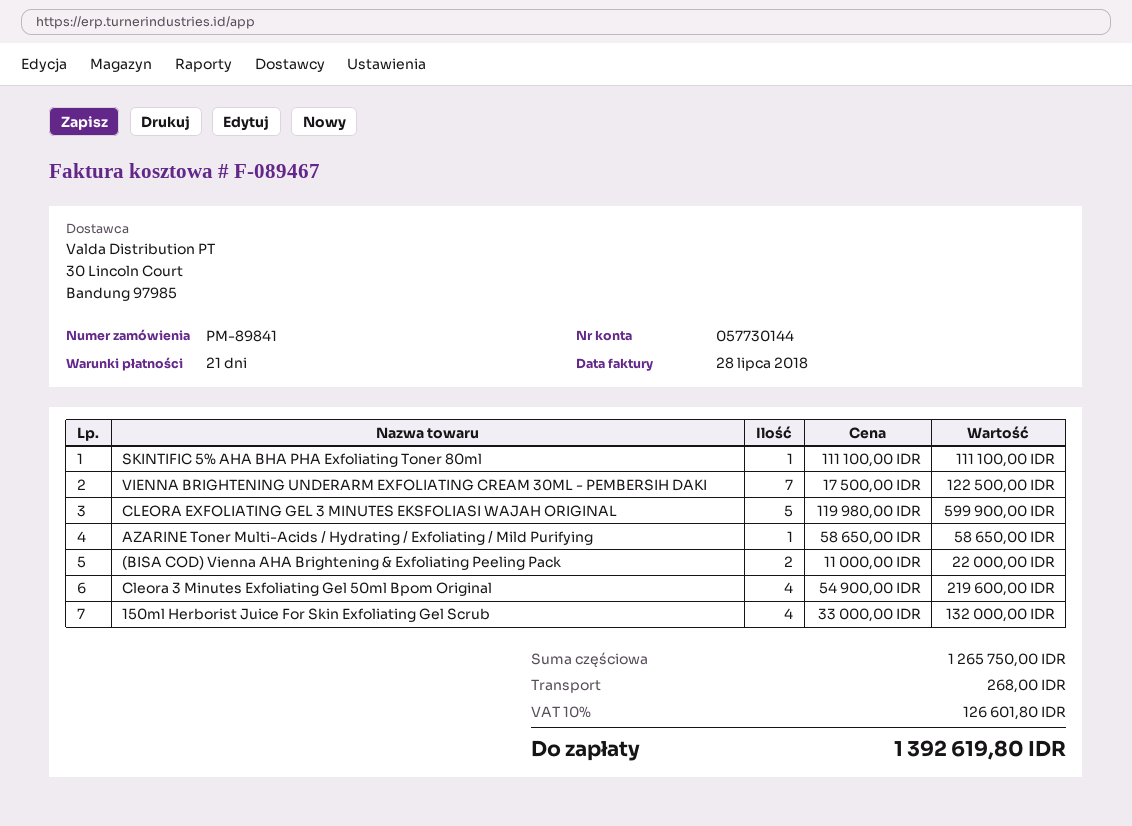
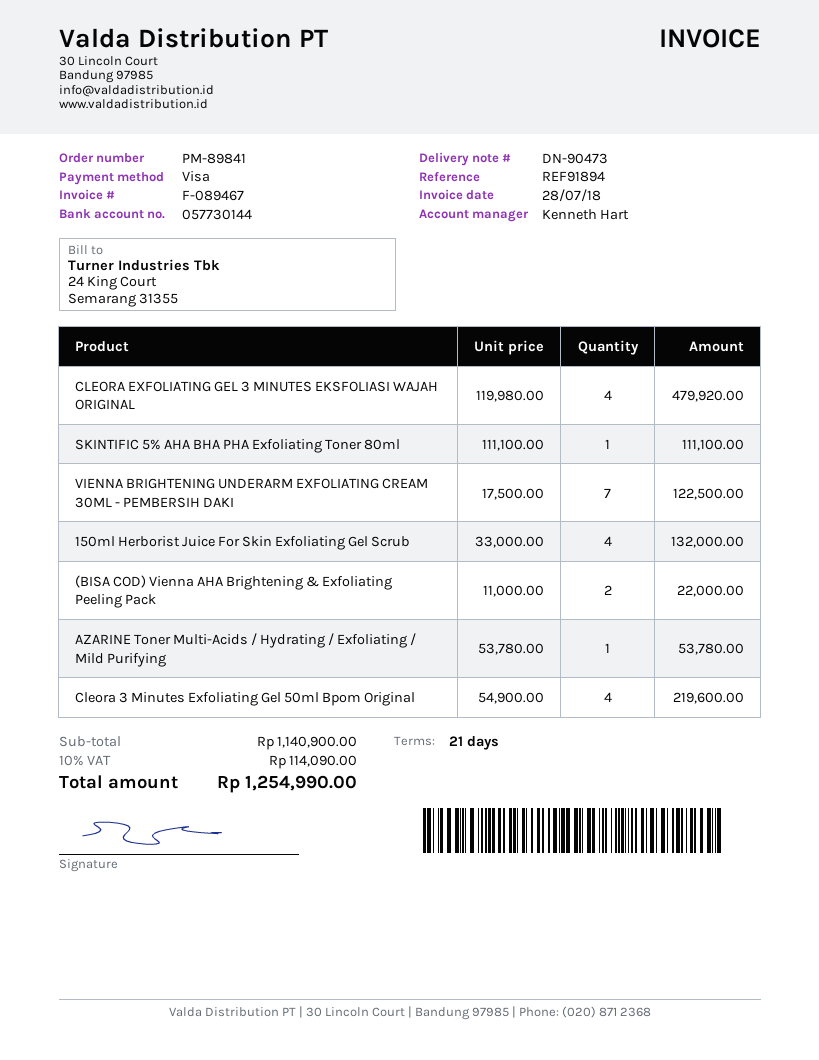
CLEORA EXFOLIATING GEL 3 MINUTES EKSFOLIASI WAJAH ORIGINAL: 5 x 119980.00 = 599900.00 -> 4 x 119980.00 = 479920.00
AZARINE Toner Multi-Acids / Hydrating / Exfoliating / Mild Purifying: 1 x 58650.00 = 58650.00 -> 1 x 53780.00 = 53780.00
subtotal: 1265750.00 -> 1140900.00
shipping: 268.00 -> none
tax: 10% = 126601.80 -> 10% = 114090.00
total: 1392619.80 -> 1254990.00

